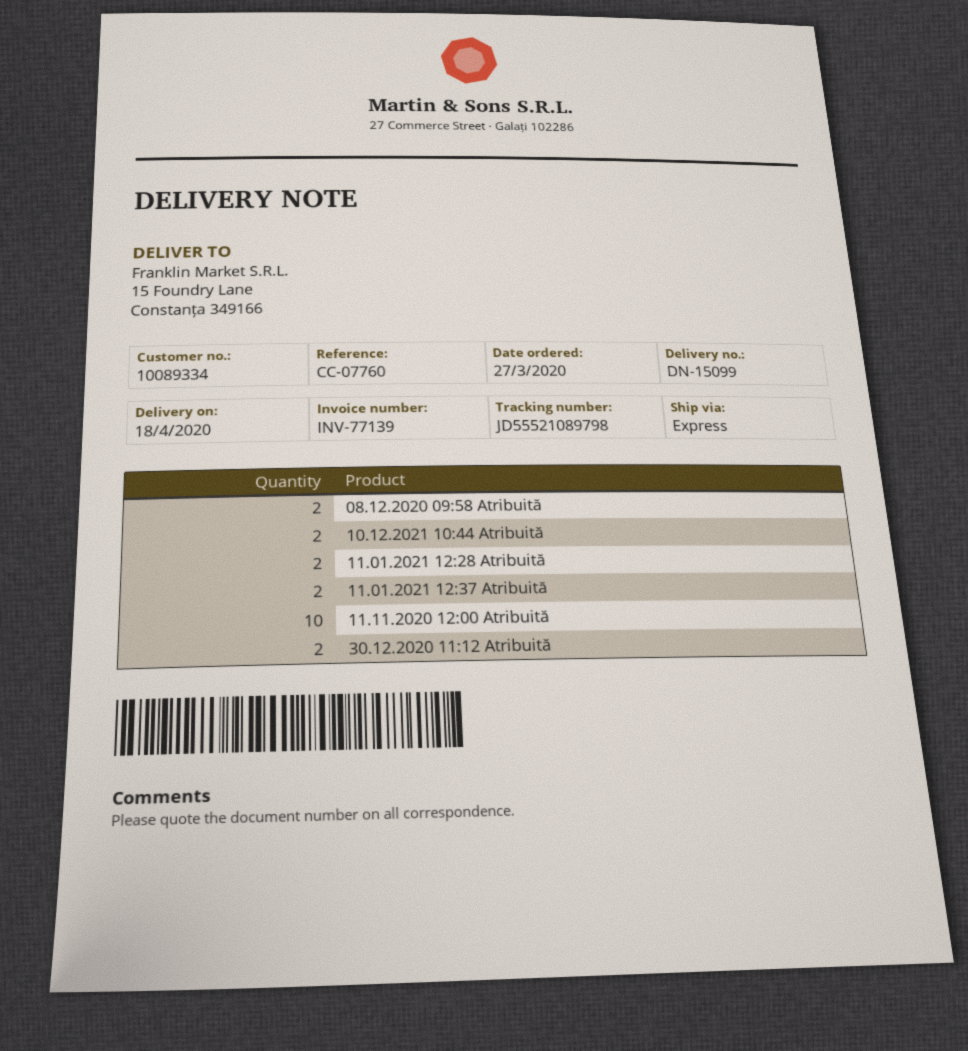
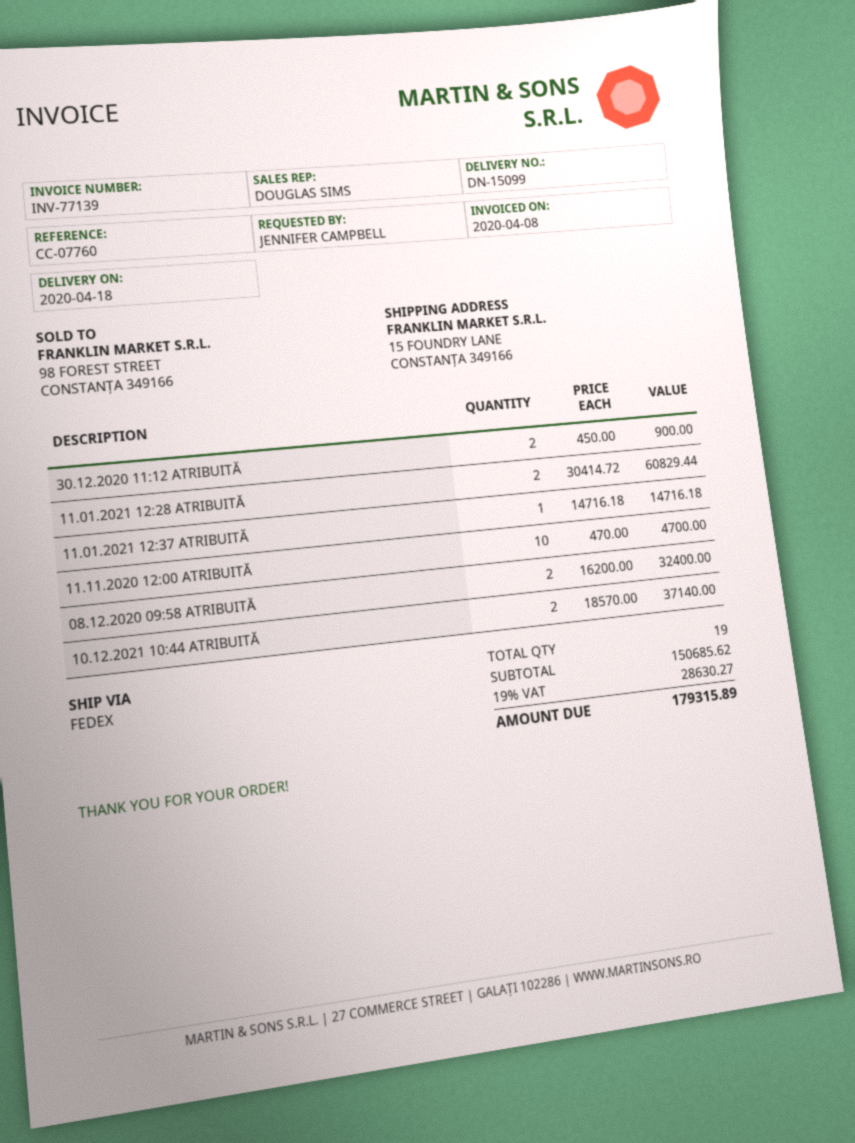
shipping method: express -> FedEx
11.01.2021 12:37 Atribuită: 2 -> 1

